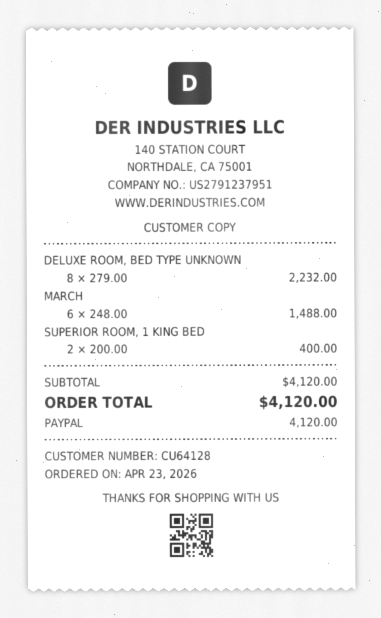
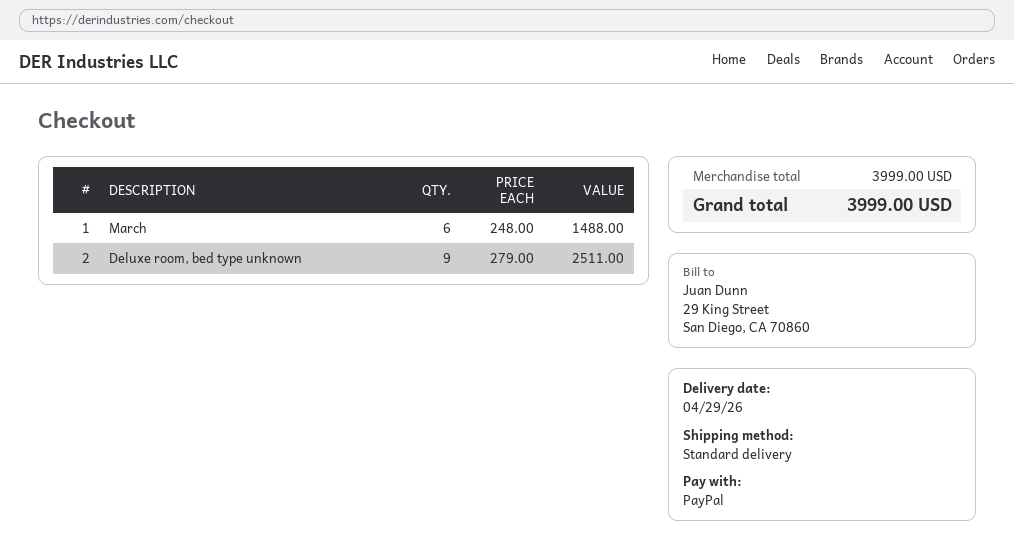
DELUXE ROOM, BED TYPE UNKNOWN: 8 x 279.00 = 2232.00 -> 9 x 279.00 = 2511.00
SUPERIOR ROOM, 1 KING BED: 2 x 200.00 = 400.00 -> none
subtotal: 4120.00 -> 3999.00
total: 4120.00 -> 3999.00

